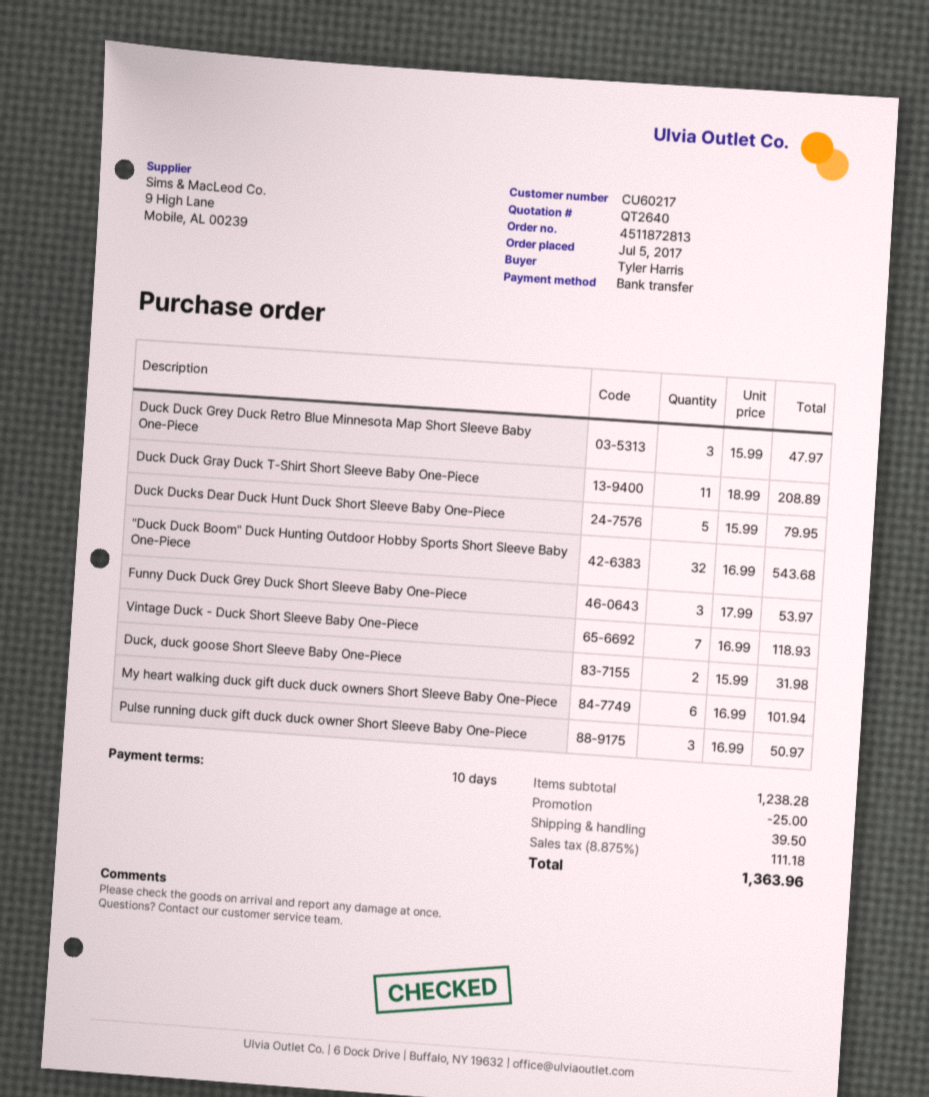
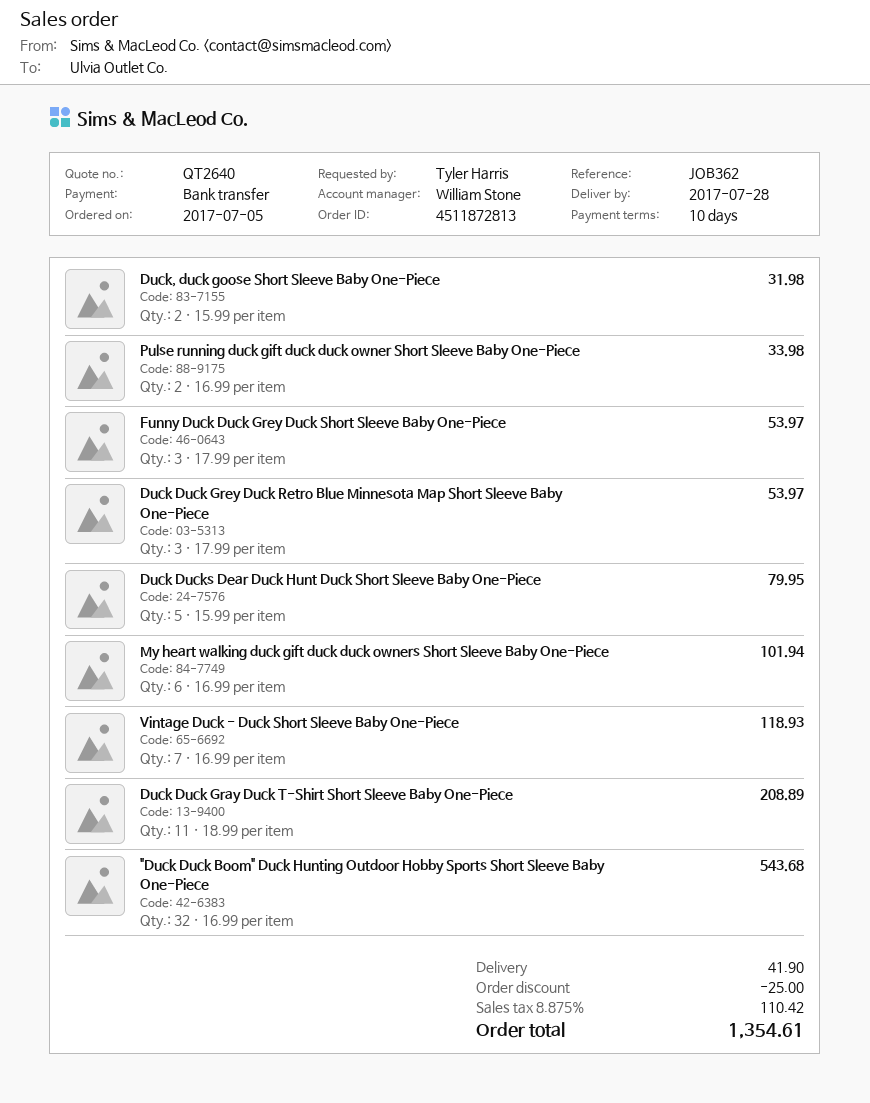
Duck Duck Grey Duck Retro Blue Minnesota Map Short Sleeve Baby One-Piece: 3 x 15.99 = 47.97 -> 3 x 17.99 = 53.97
Pulse running duck gift duck duck owner Short Sleeve Baby One-Piece: 3 x 16.99 = 50.97 -> 2 x 16.99 = 33.98
shipping: 39.50 -> 41.90
tax: 8.875% = 111.18 -> 8.875% = 110.42
total: 1363.96 -> 1354.61

